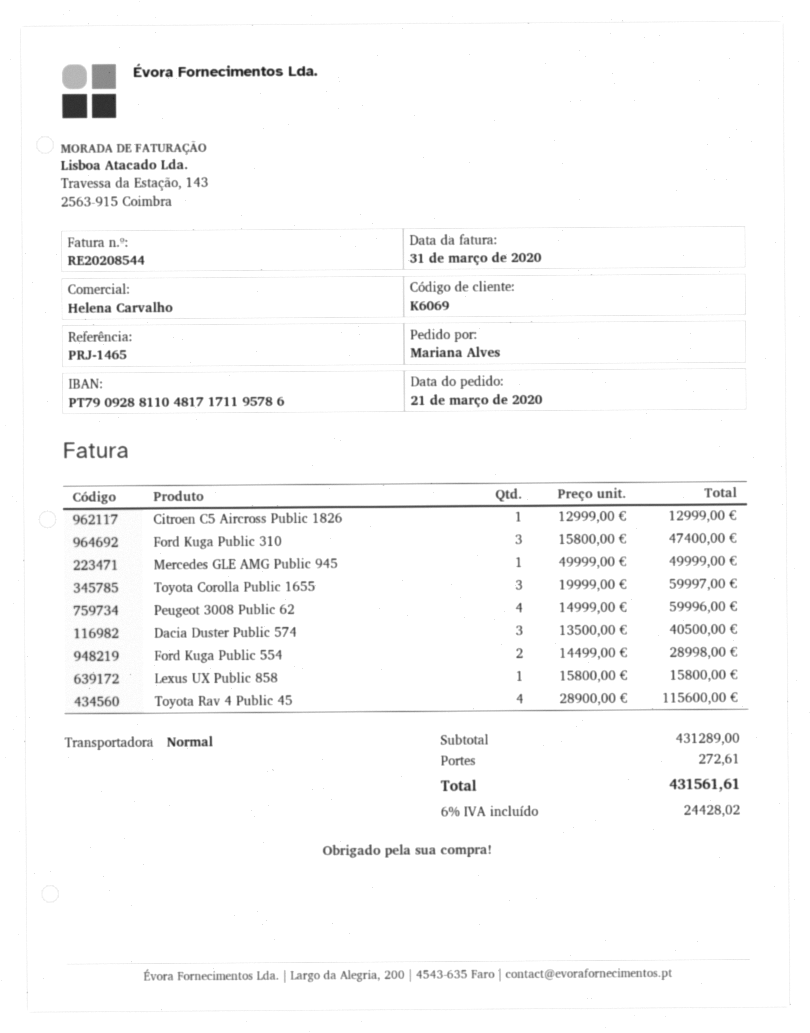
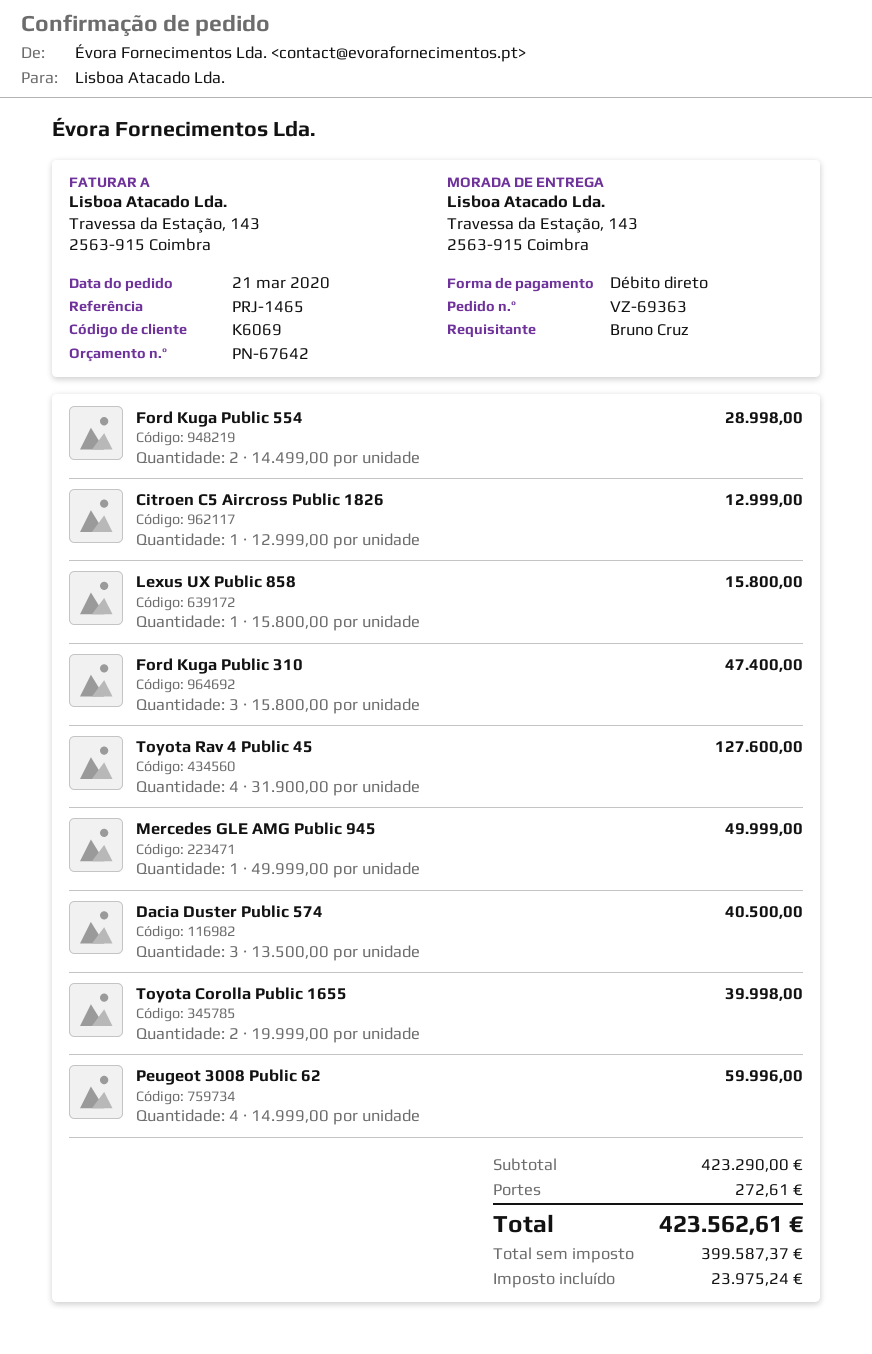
ordered by: Mariana Alves -> Bruno Cruz
Toyota Corolla Public 1655: 3 x 19999.00 = 59997.00 -> 2 x 19999.00 = 39998.00
Toyota Rav 4 Public 45: 4 x 28900.00 = 115600.00 -> 4 x 31900.00 = 127600.00
subtotal: 431289.00 -> 423290.00
tax: 24428.02 -> 23975.24
total: 431561.61 -> 423562.61

